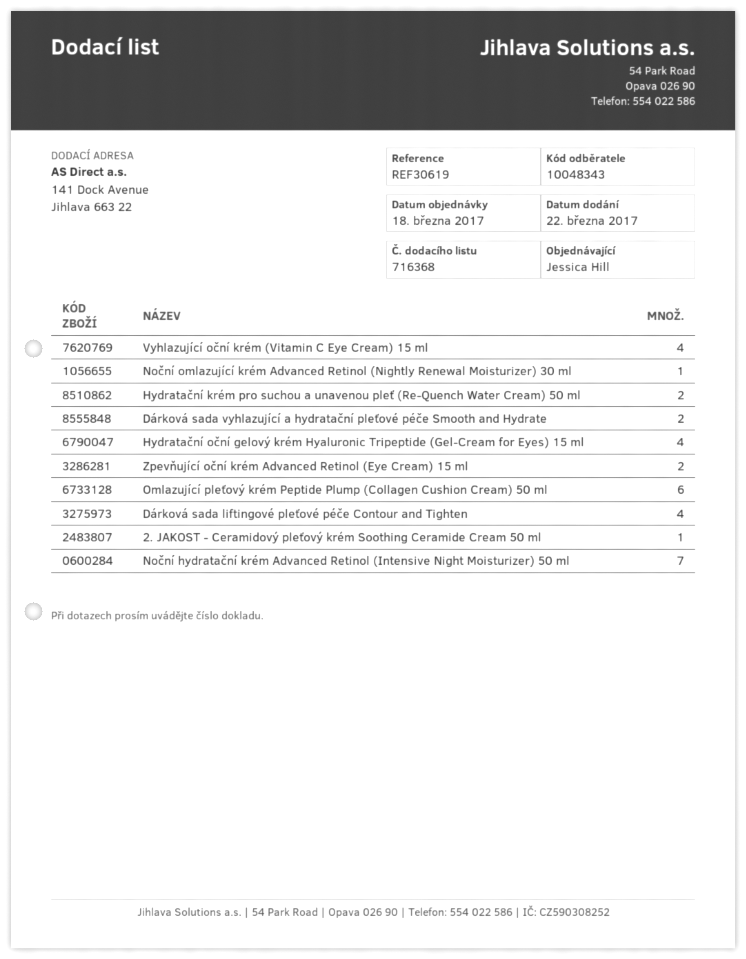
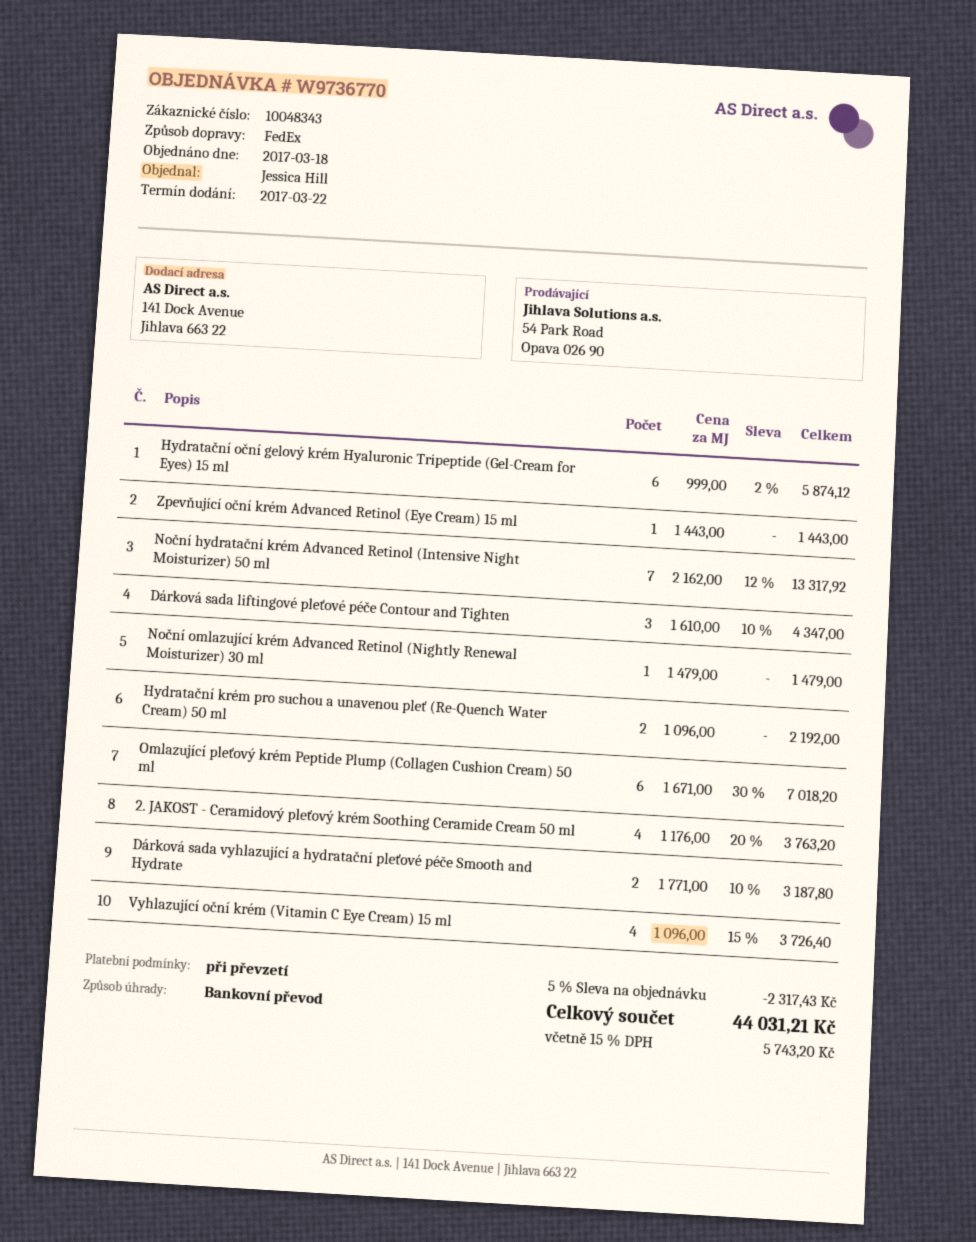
Hydratační oční gelový krém Hyaluronic Tripeptide (Gel-Cream for Eyes) 15 ml: 4 -> 6
Zpevňující oční krém Advanced Retinol (Eye Cream) 15 ml: 2 -> 1
Dárková sada liftingové pleťové péče Contour and Tighten: 4 -> 3
2. JAKOST - Ceramidový pleťový krém Soothing Ceramide Cream 50 ml: 1 -> 4

